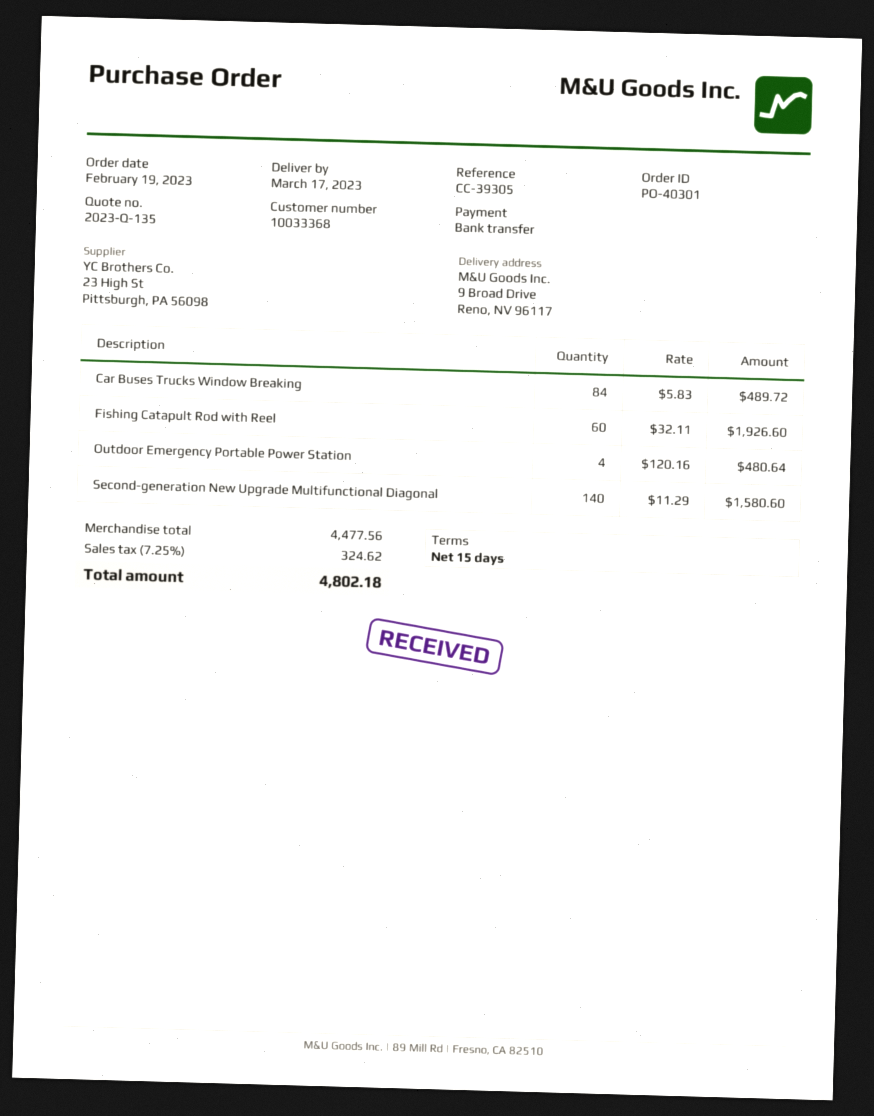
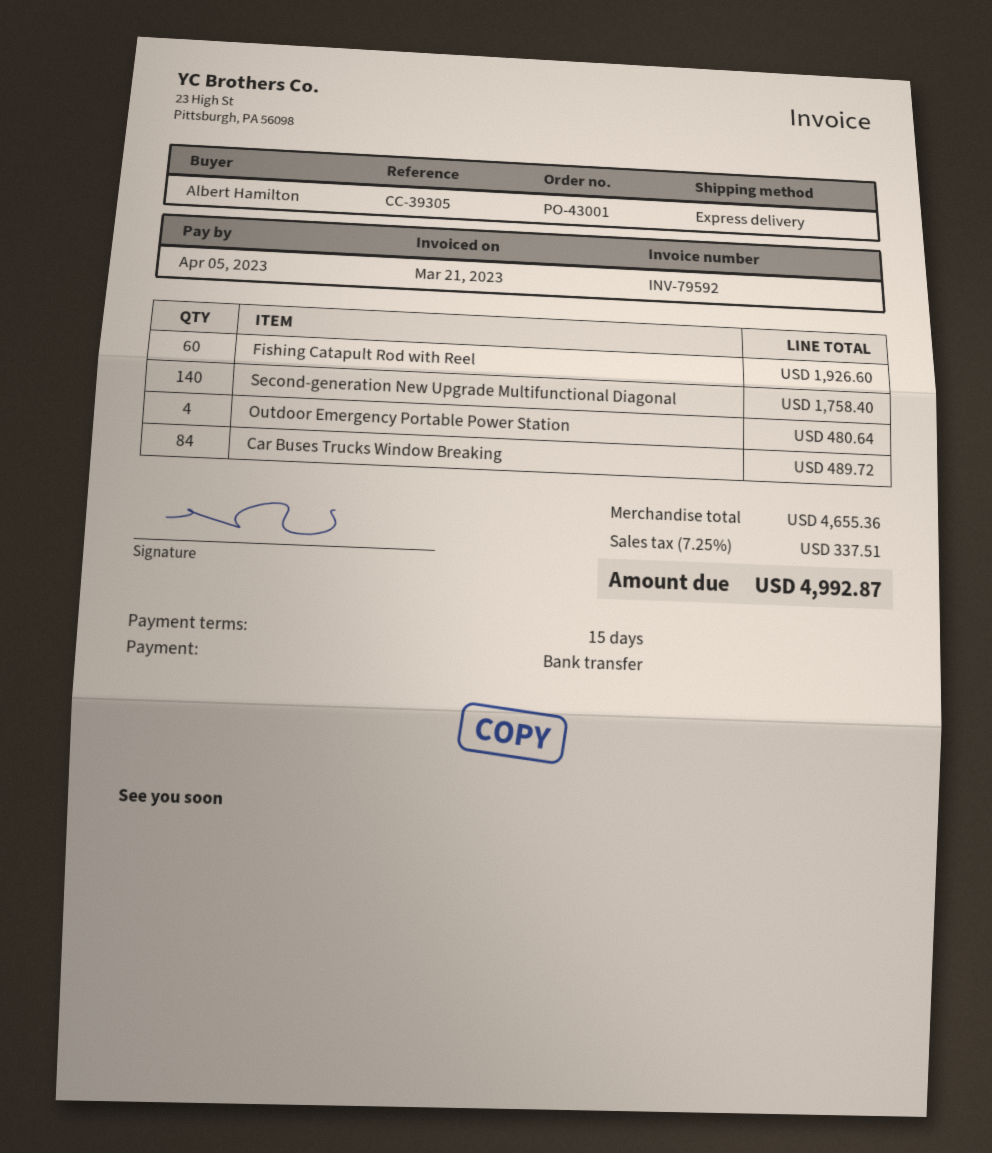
order number: PO-40301 -> PO-43001
Second-generation New Upgrade Multifunctional Diagonal: 140 for 1580.60 -> 140 for 1758.40
subtotal: 4477.56 -> 4655.36
tax: 7.25% = 324.62 -> 7.25% = 337.51
total: 4802.18 -> 4992.87

